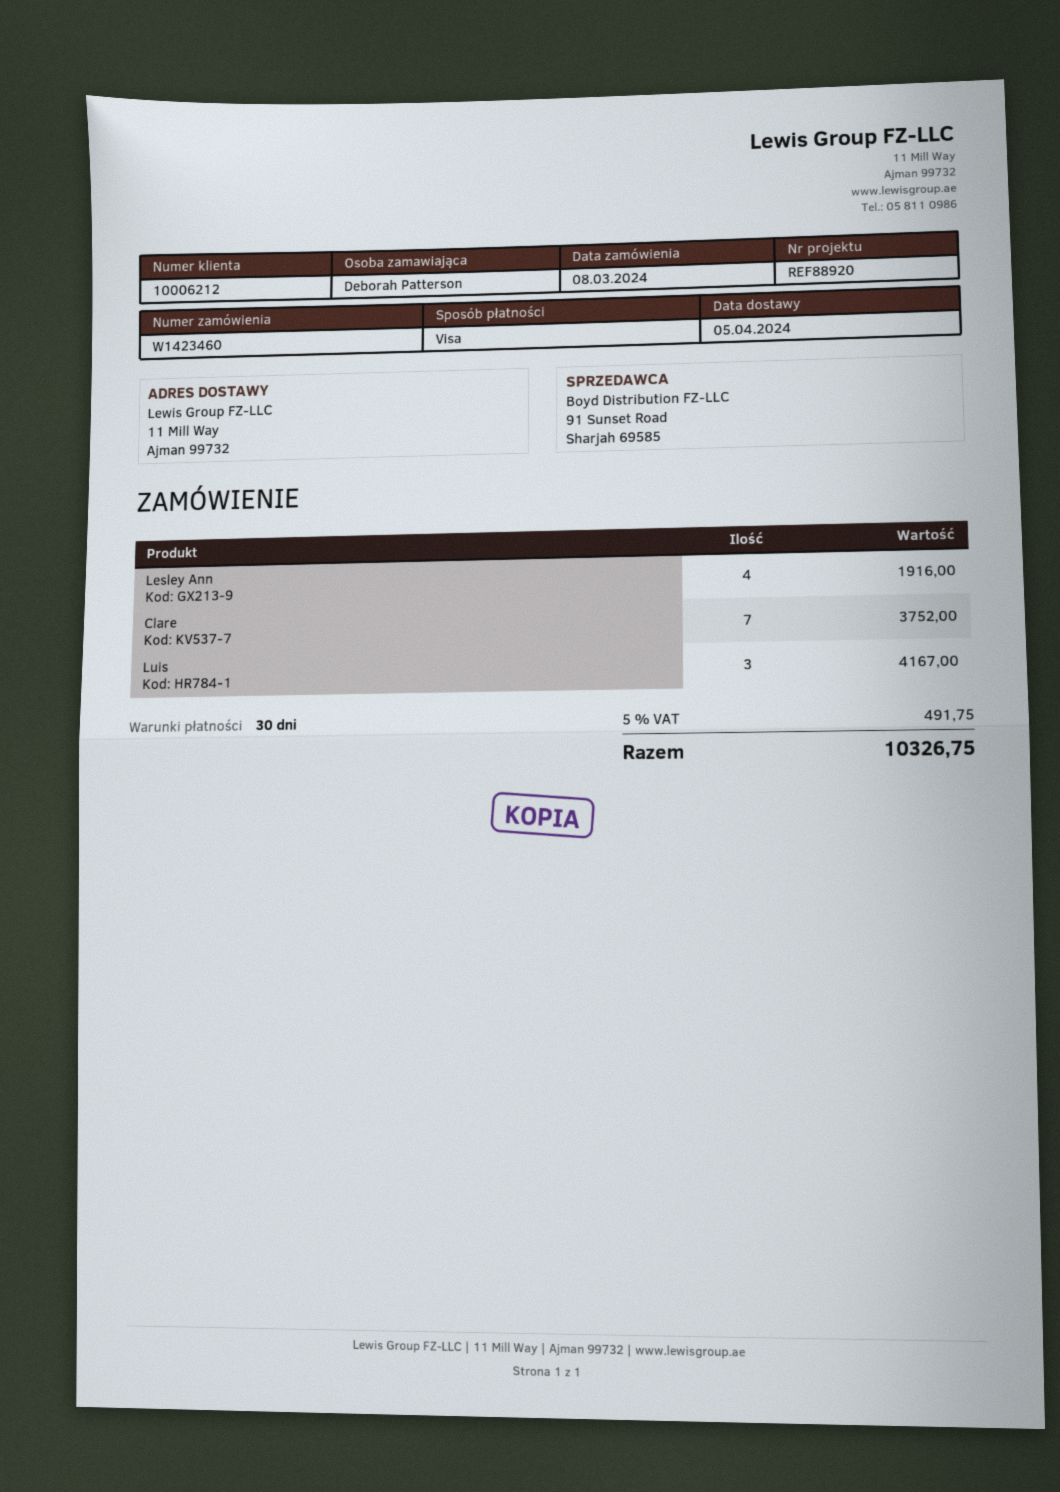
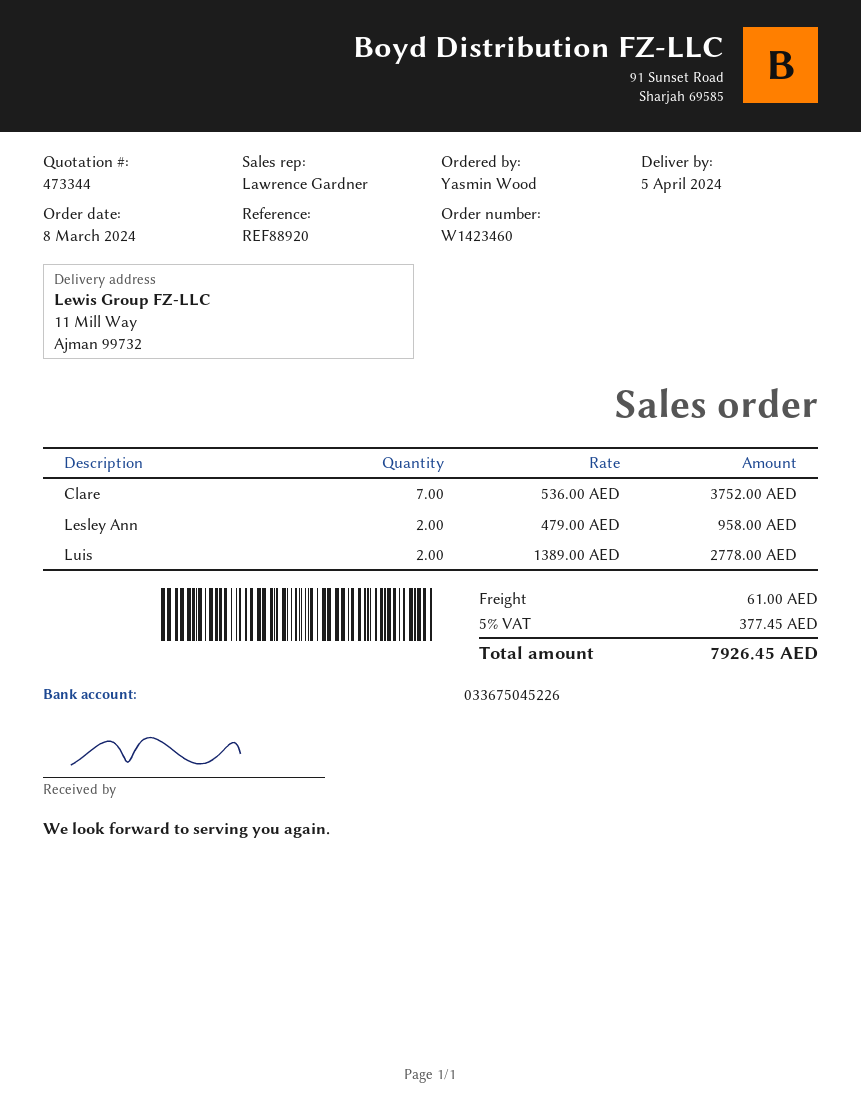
ordered by: Deborah Patterson -> Yasmin Wood
Lesley Ann: 4 for 1916.00 -> 2 for 958.00
Luis: 3 for 4167.00 -> 2 for 2778.00
shipping: none -> 61.00
tax: 5% = 491.75 -> 5% = 377.45
total: 10326.75 -> 7926.45

